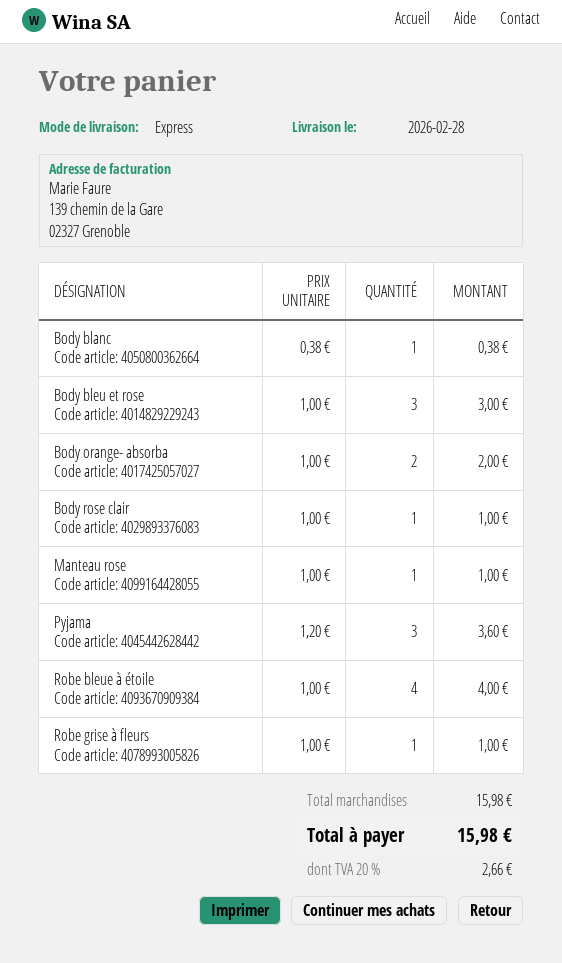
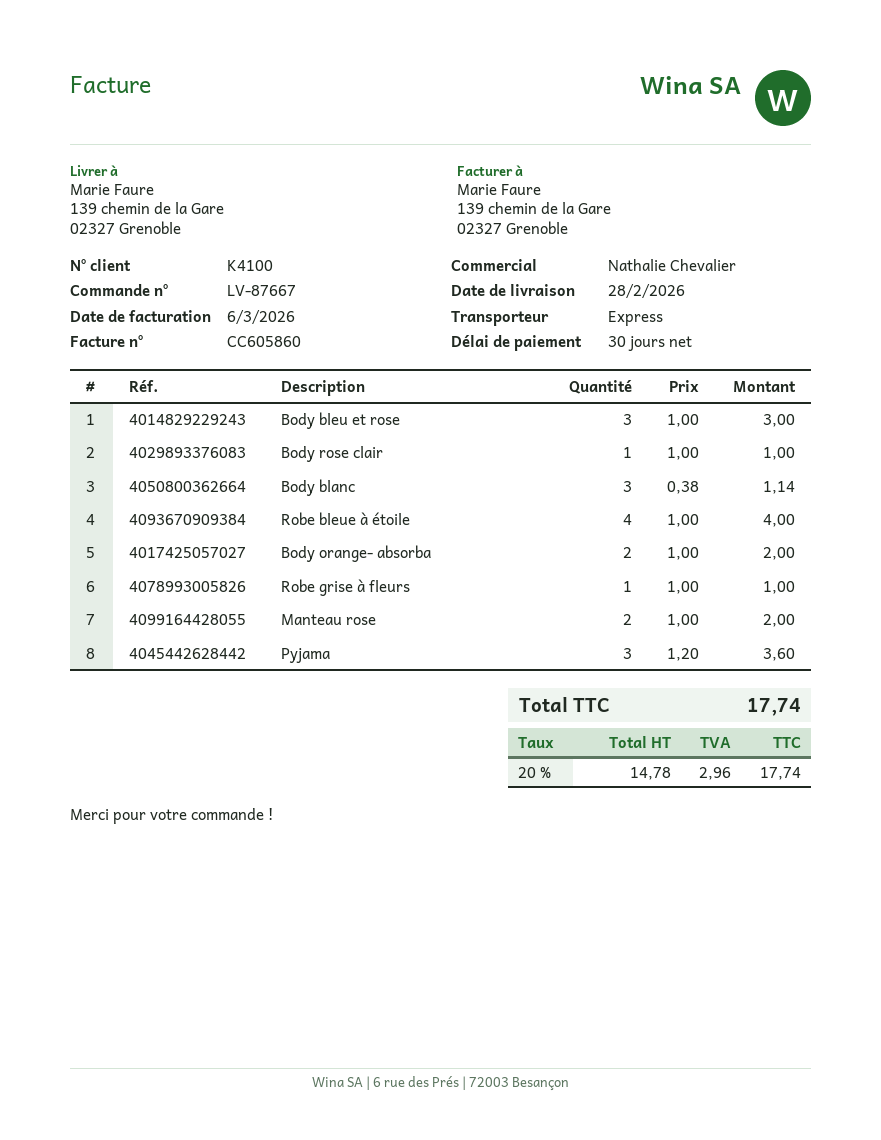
Body blanc: 1 x 0.38 = 0.38 -> 3 x 0.38 = 1.14
Manteau rose: 1 x 1.00 = 1.00 -> 2 x 1.00 = 2.00
tax: 20% = 2.66 -> 20% = 2.96
total: 15.98 -> 17.74

